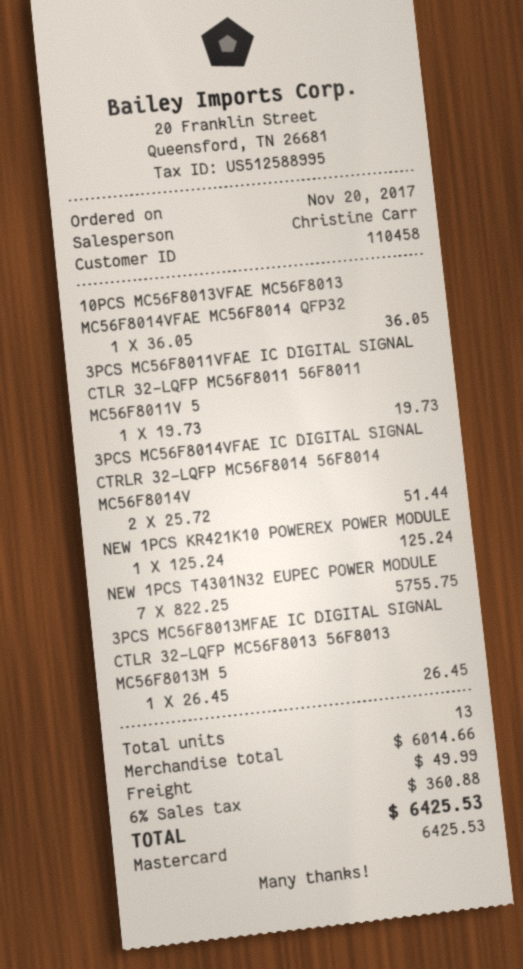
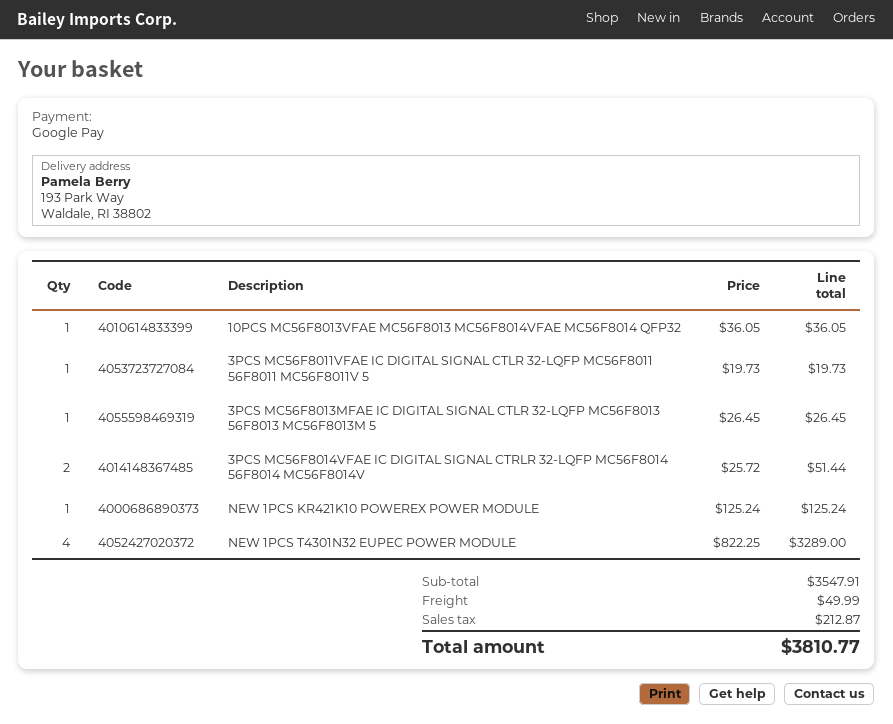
payment method: Mastercard -> Google Pay
NEW 1PCS T4301N32 EUPEC POWER MODULE: 7 x 822.25 = 5755.75 -> 4 x 822.25 = 3289.00
subtotal: 6014.66 -> 3547.91
tax: 360.88 -> 212.87
total: 6425.53 -> 3810.77

